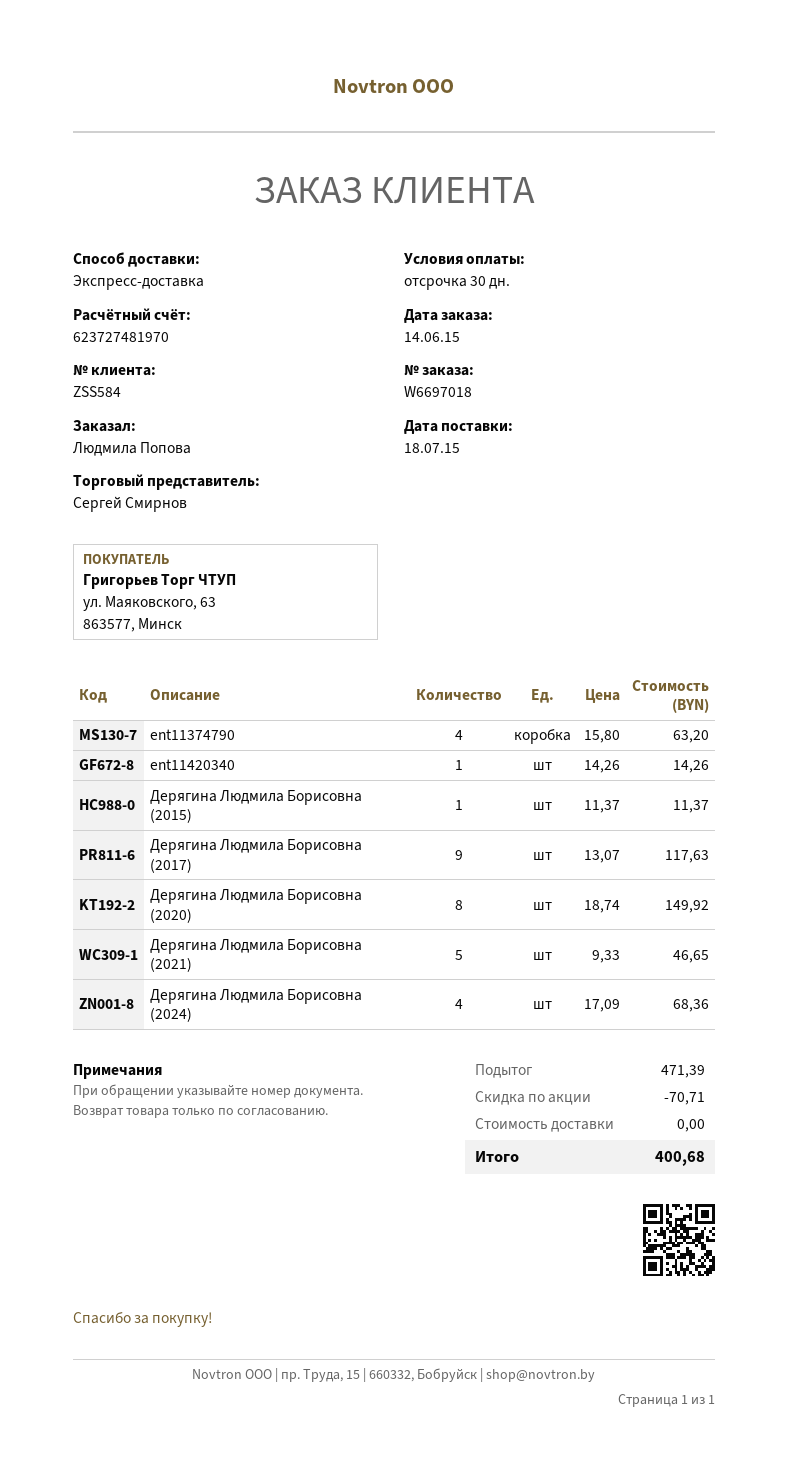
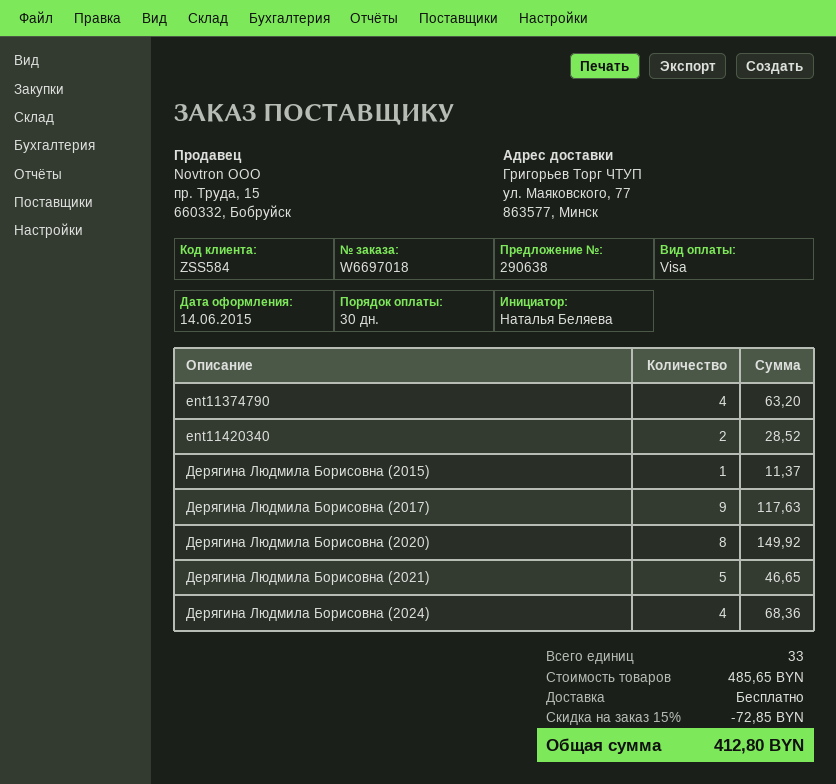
ordered by: Людмила Попова -> Наталья Беляева
ent11420340: 1 for 14.26 -> 2 for 28.52
subtotal: 471.39 -> 485.65
discount: 70.71 -> 72.85
total: 400.68 -> 412.80

